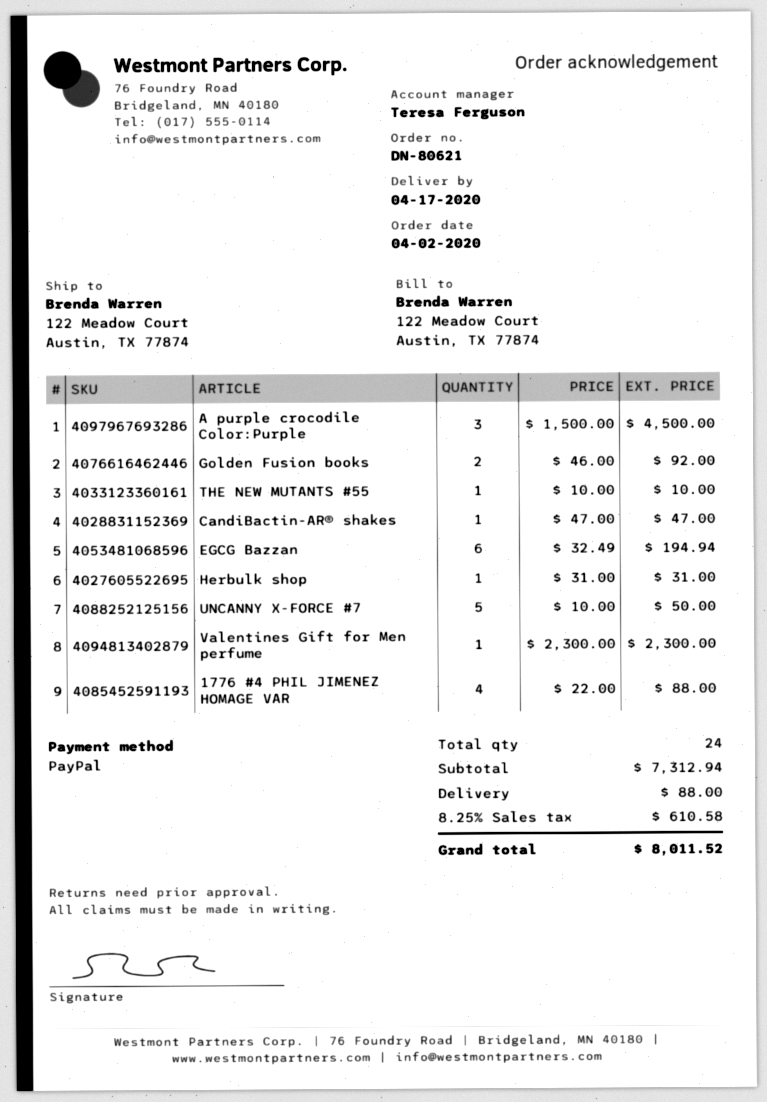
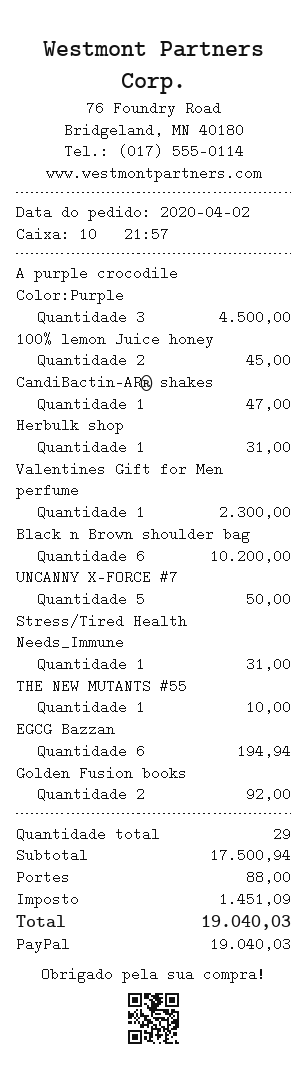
1776 #4 PHIL JIMENEZ HOMAGE VAR: 4 for 88.00 -> none
100% lemon Juice honey: none -> 2 for 45.00
Black n Brown shoulder bag: none -> 6 for 10200.00
Stress/Tired Health Needs_Immune: none -> 1 for 31.00
total quantity: 24 -> 29
subtotal: 7312.94 -> 17500.94
tax: 610.58 -> 1451.09
total: 8011.52 -> 19040.03

